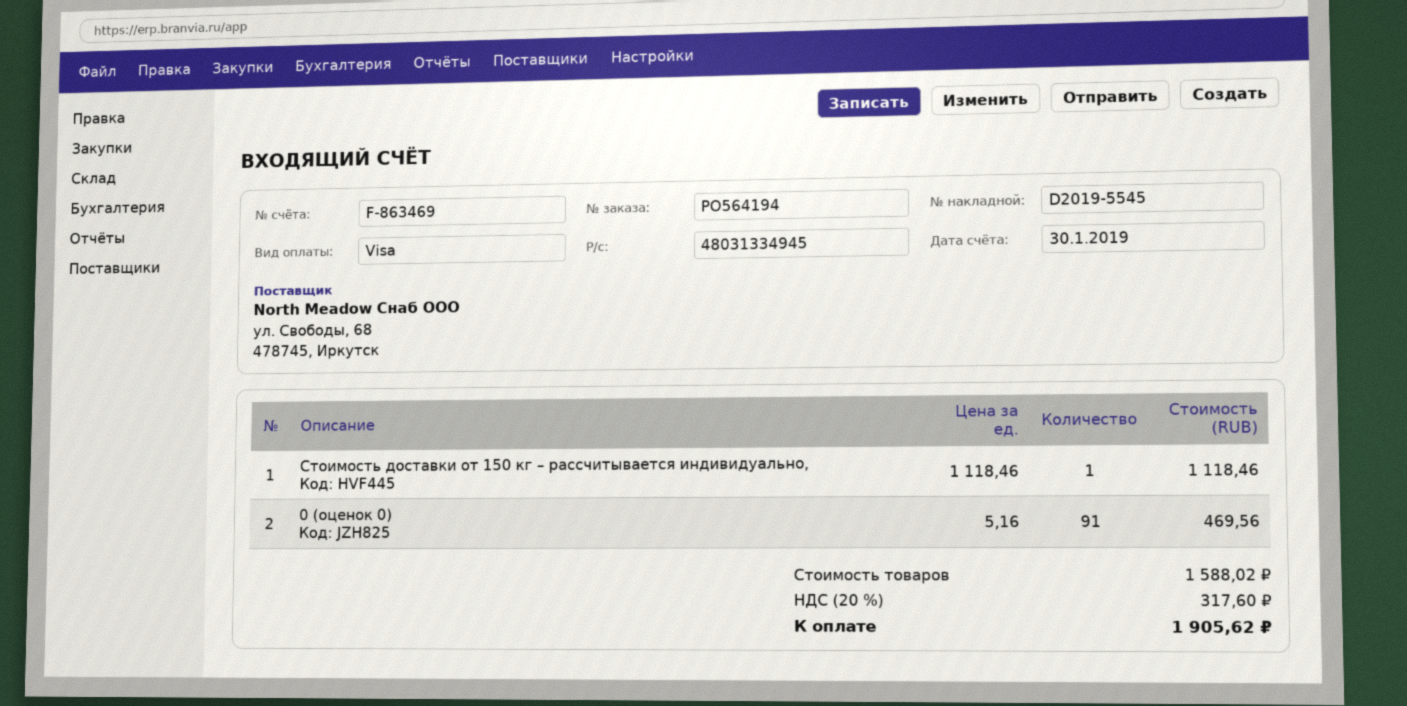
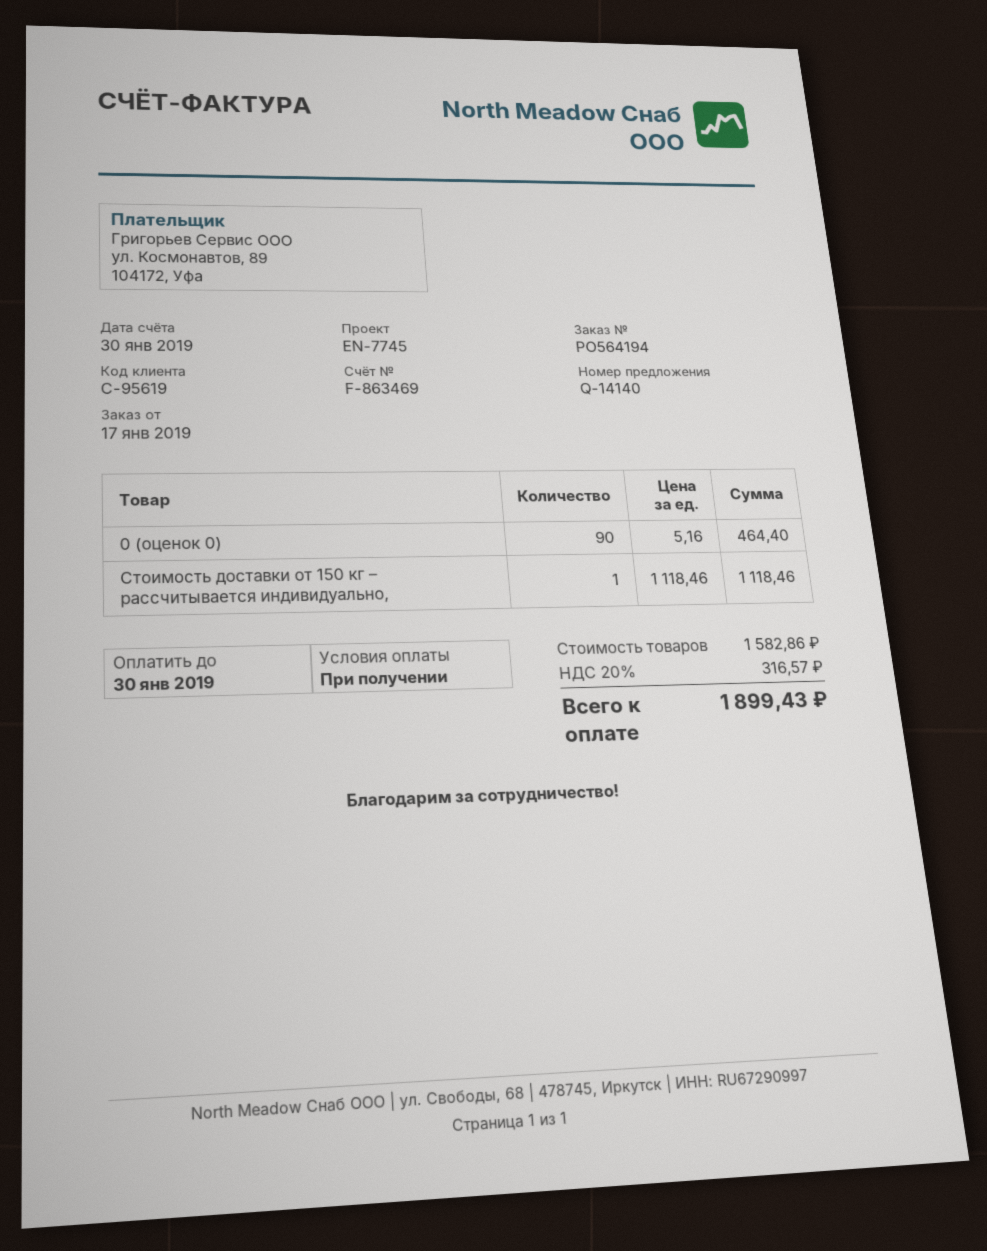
0 (оценок 0): 91 x 5.16 = 469.56 -> 90 x 5.16 = 464.40
subtotal: 1588.02 -> 1582.86
tax: 20% = 317.60 -> 20% = 316.57
total: 1905.62 -> 1899.43

